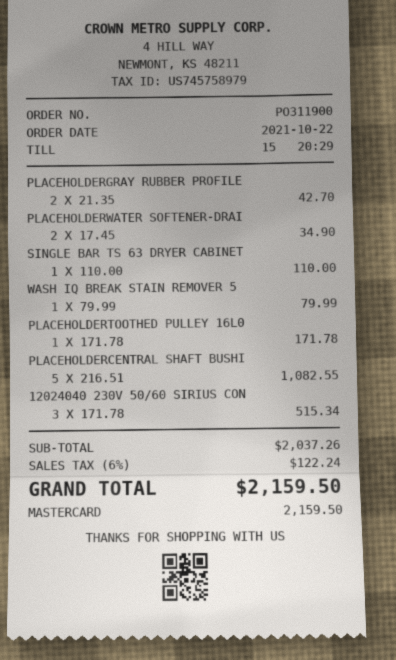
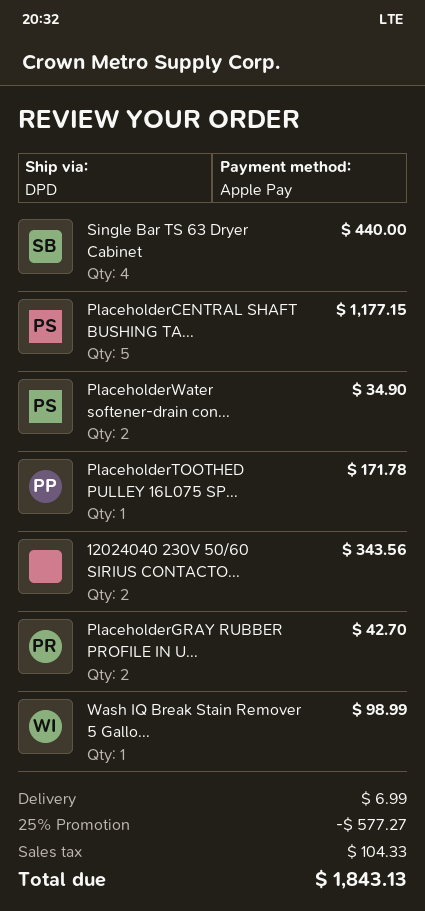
payment method: Mastercard -> Apple Pay
SINGLE BAR TS 63 DRYER CABINET: 1 for 110.00 -> 4 for 440.00
WASH IQ BREAK STAIN REMOVER 5: 1 for 79.99 -> 1 for 98.99
PLACEHOLDERCENTRAL SHAFT BUSHI: 5 for 1082.55 -> 5 for 1177.15
12024040 230V 50/60 SIRIUS CON: 3 for 515.34 -> 2 for 343.56
discount: none -> 25% = 577.27
shipping: none -> 6.99
tax: 122.24 -> 104.33
total: 2159.50 -> 1843.13

